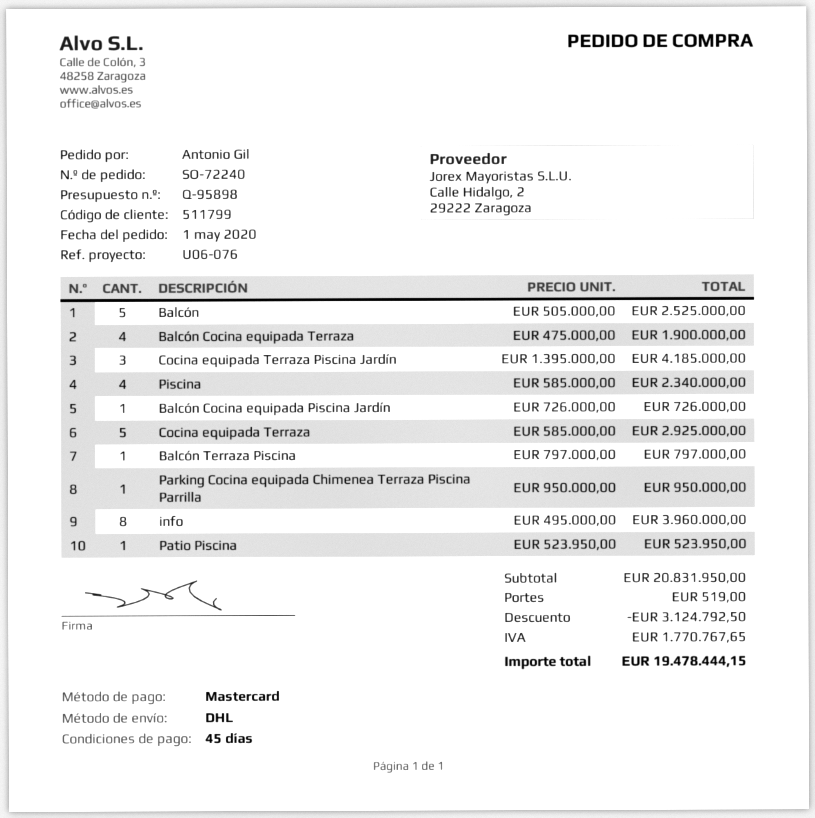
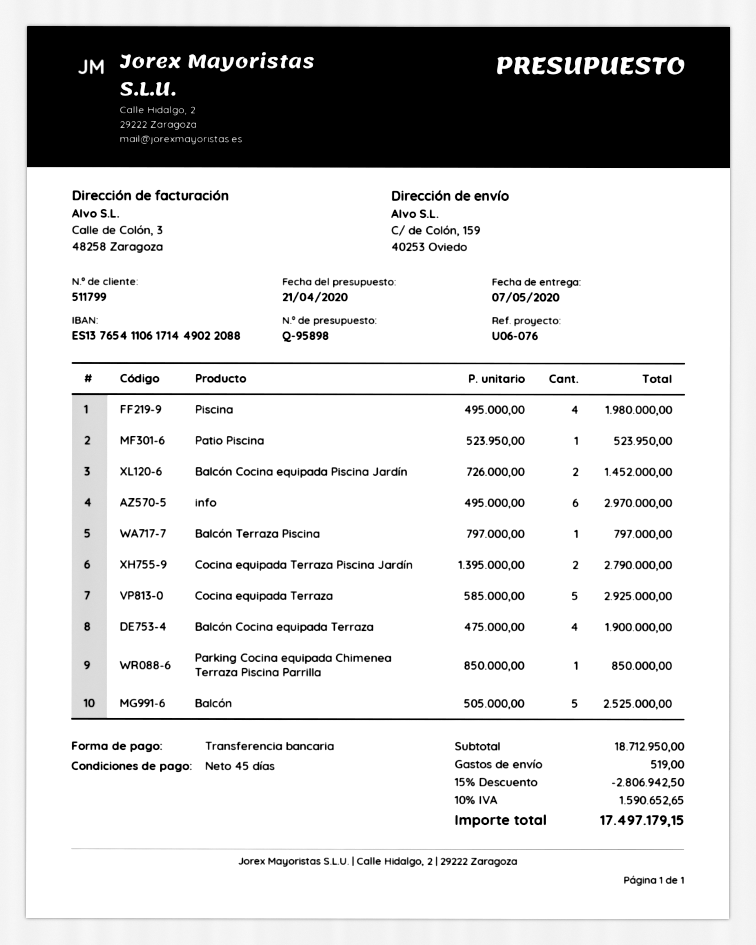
payment method: Mastercard -> bank transfer
Cocina equipada Terraza Piscina Jardín: 3 x 1395000.00 = 4185000.00 -> 2 x 1395000.00 = 2790000.00
Piscina: 4 x 585000.00 = 2340000.00 -> 4 x 495000.00 = 1980000.00
Balcón Cocina equipada Piscina Jardín: 1 x 726000.00 = 726000.00 -> 2 x 726000.00 = 1452000.00
Parking Cocina equipada Chimenea Terraza Piscina Parrilla: 1 x 950000.00 = 950000.00 -> 1 x 850000.00 = 850000.00
info: 8 x 495000.00 = 3960000.00 -> 6 x 495000.00 = 2970000.00
subtotal: 20831950.00 -> 18712950.00
discount: 3124792.50 -> 2806942.50
tax: 1770767.65 -> 1590652.65
total: 19478444.15 -> 17497179.15

